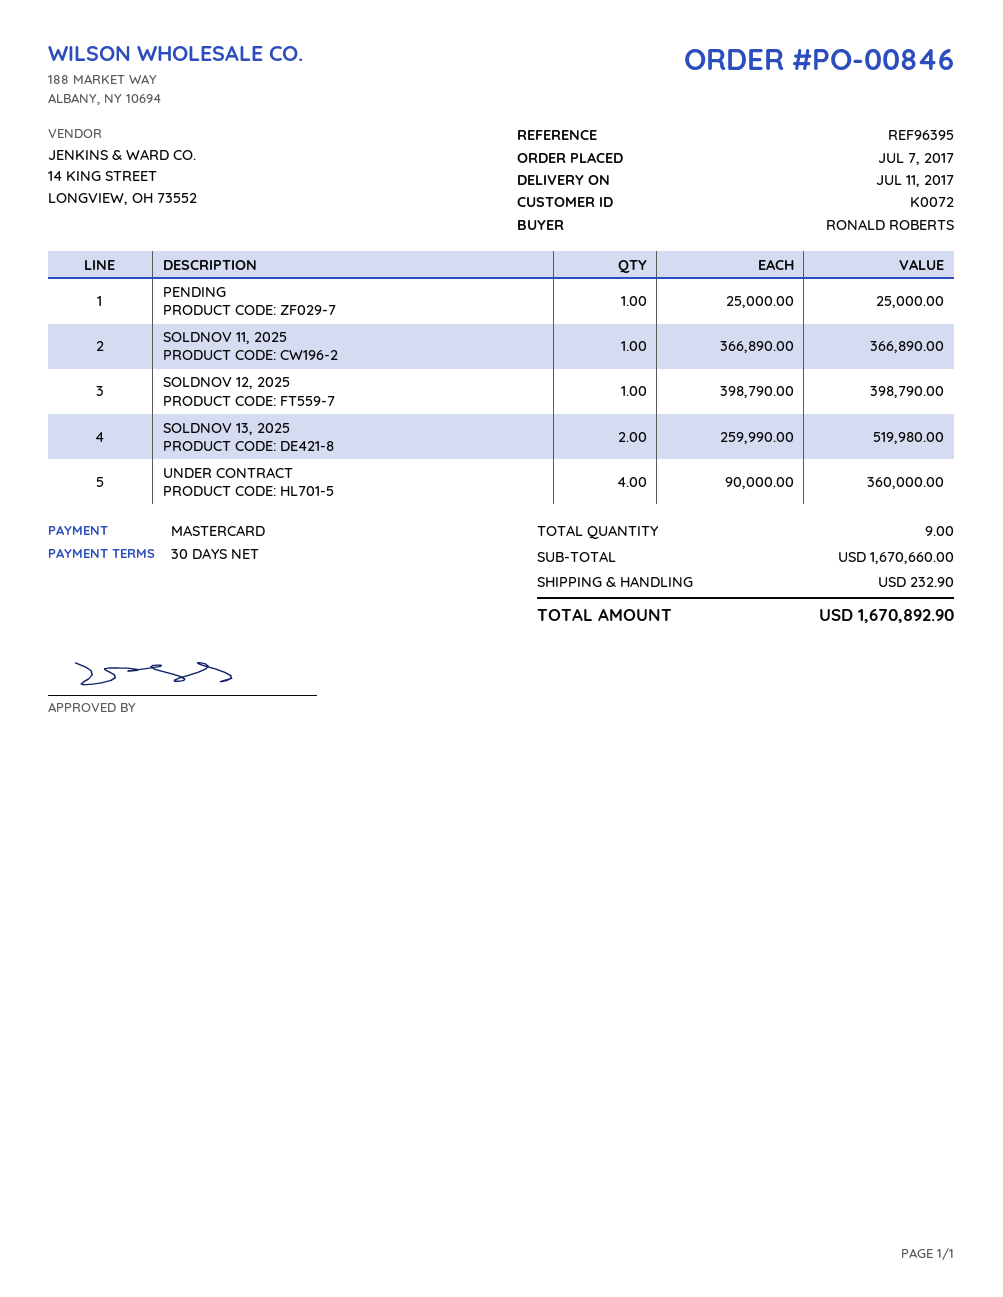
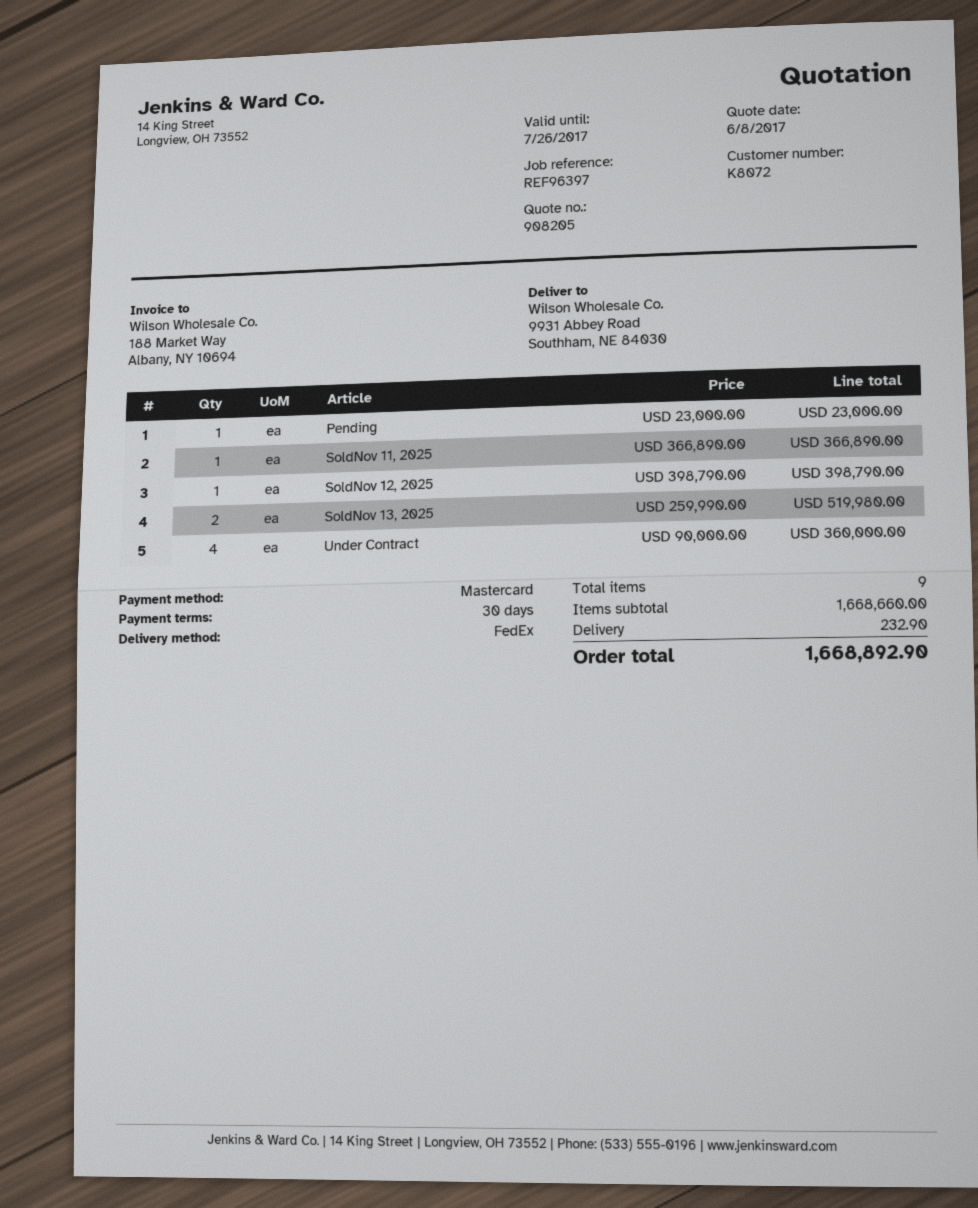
customer number: K0072 -> K8072
reference: REF96395 -> REF96397
PENDING: 1 x 25000.00 = 25000.00 -> 1 x 23000.00 = 23000.00
subtotal: 1670660.00 -> 1668660.00
total: 1670892.90 -> 1668892.90

